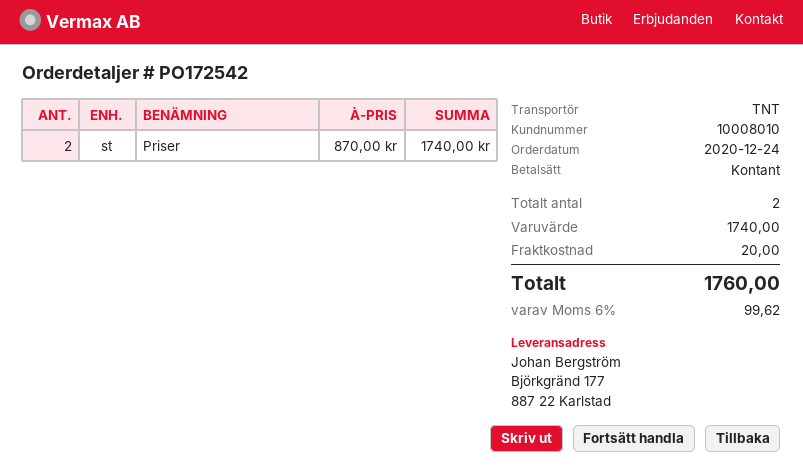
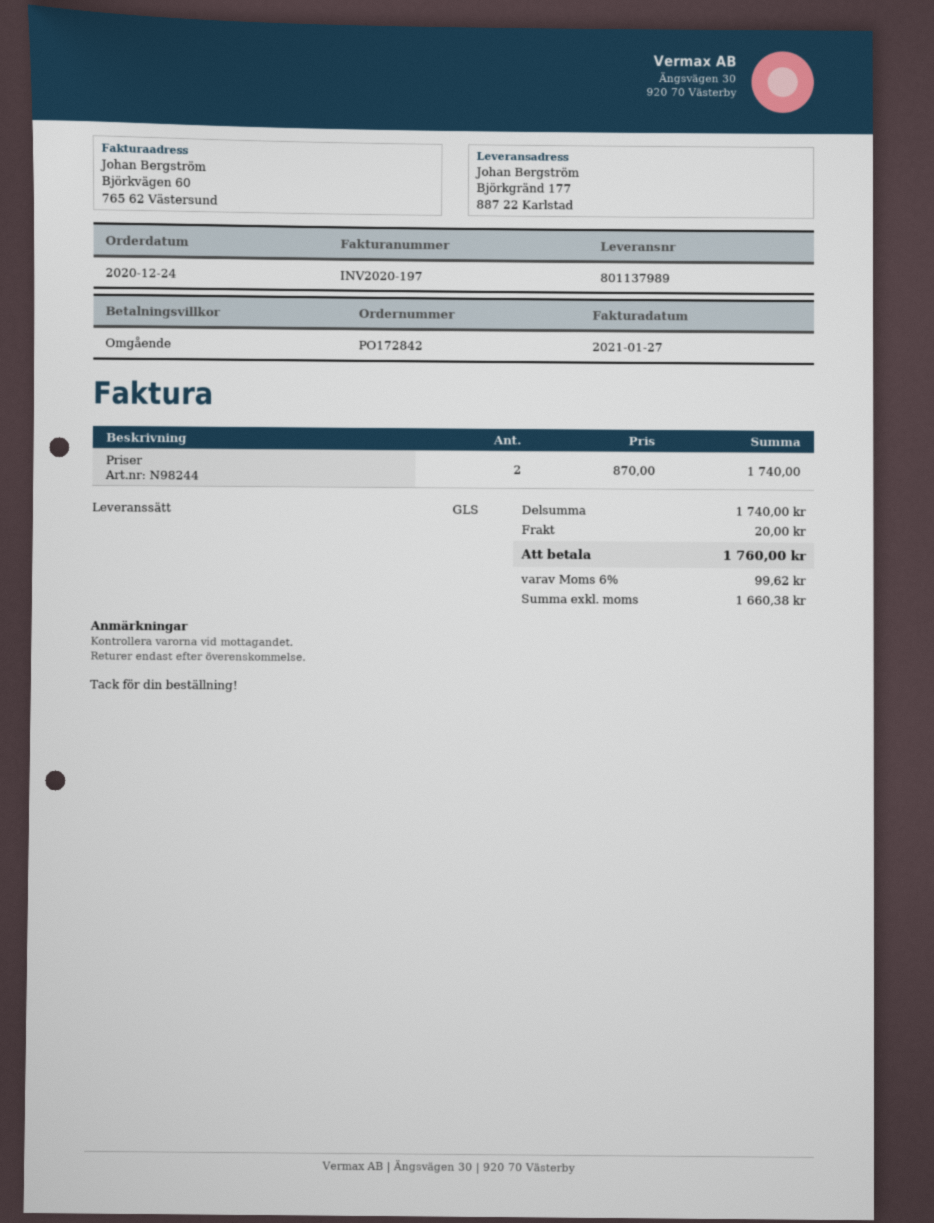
order number: PO172542 -> PO172842
shipping method: TNT -> GLS

